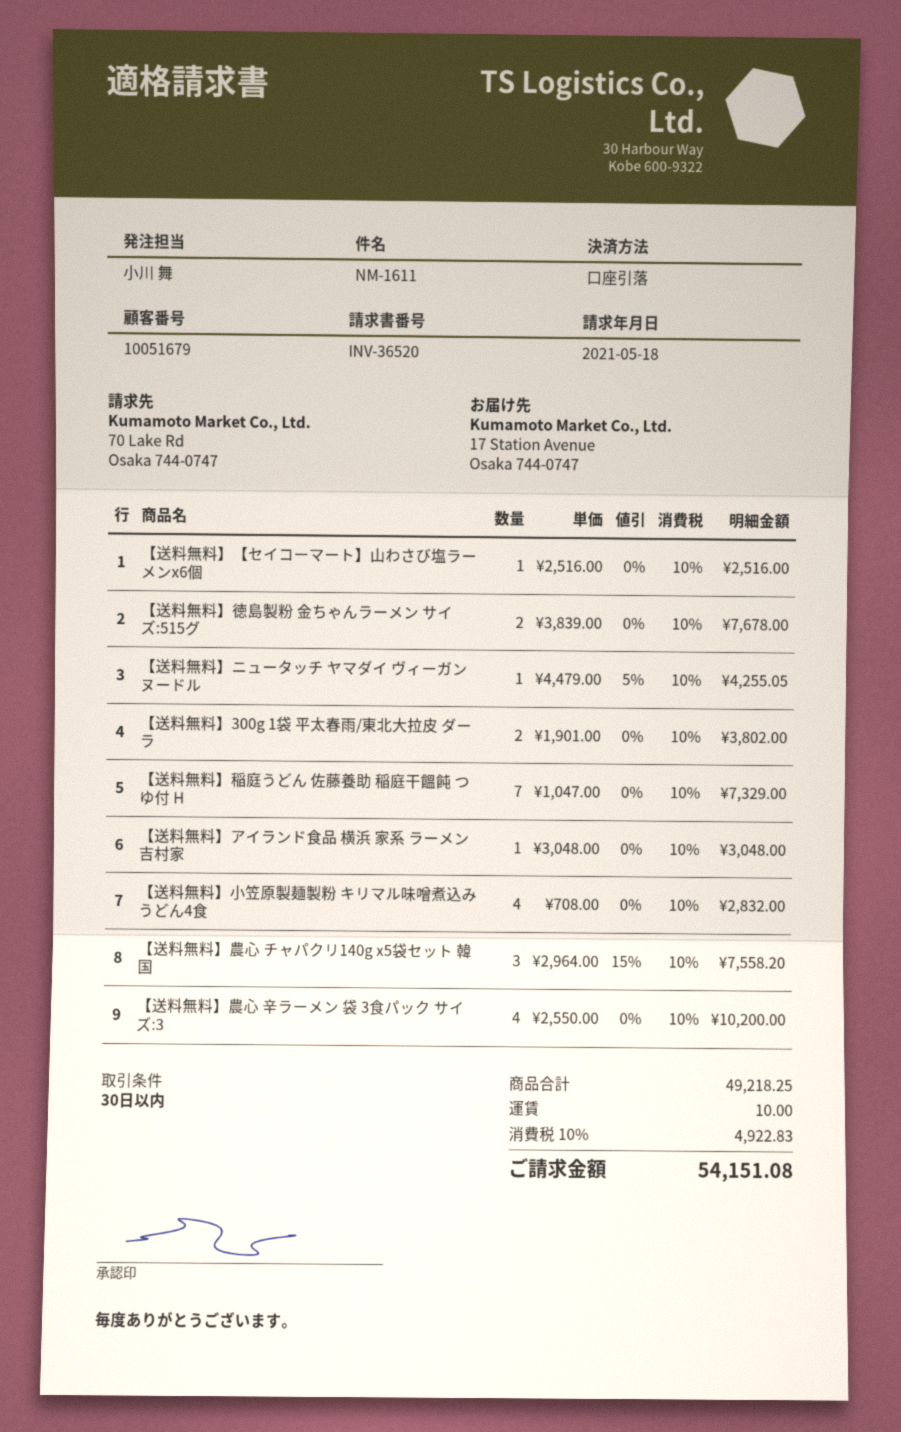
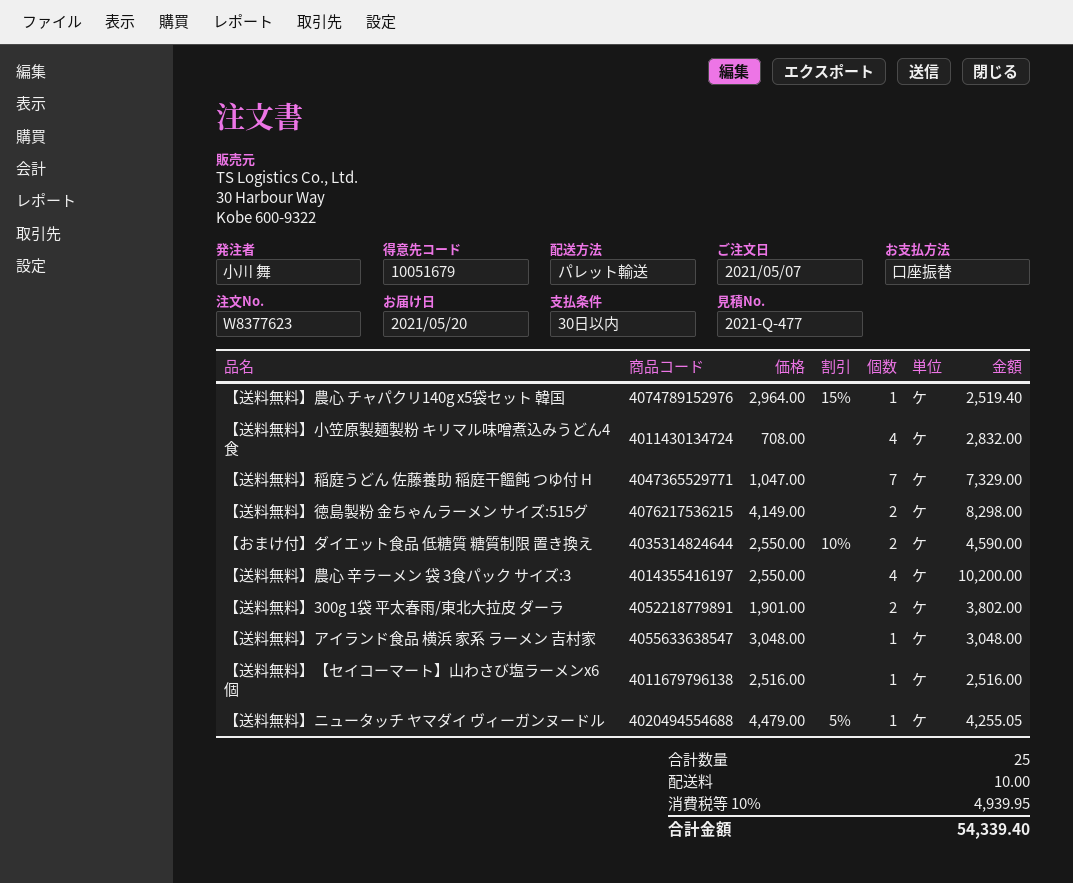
【送料無料】徳島製粉 金ちゃんラーメン サイズ:515グ: 2 x 3839.00 = 7678.00 -> 2 x 4149.00 = 8298.00
【送料無料】農心 チャパクリ140g x5袋セット 韓国: 3 x 2964.00 - 15% = 7558.20 -> 1 x 2964.00 - 15% = 2519.40
【おまけ付】ダイエット食品 低糖質 糖質制限 置き換え: none -> 2 x 2550.00 - 10% = 4590.00
tax: 10% = 4922.83 -> 10% = 4939.95
total: 54151.08 -> 54339.40

